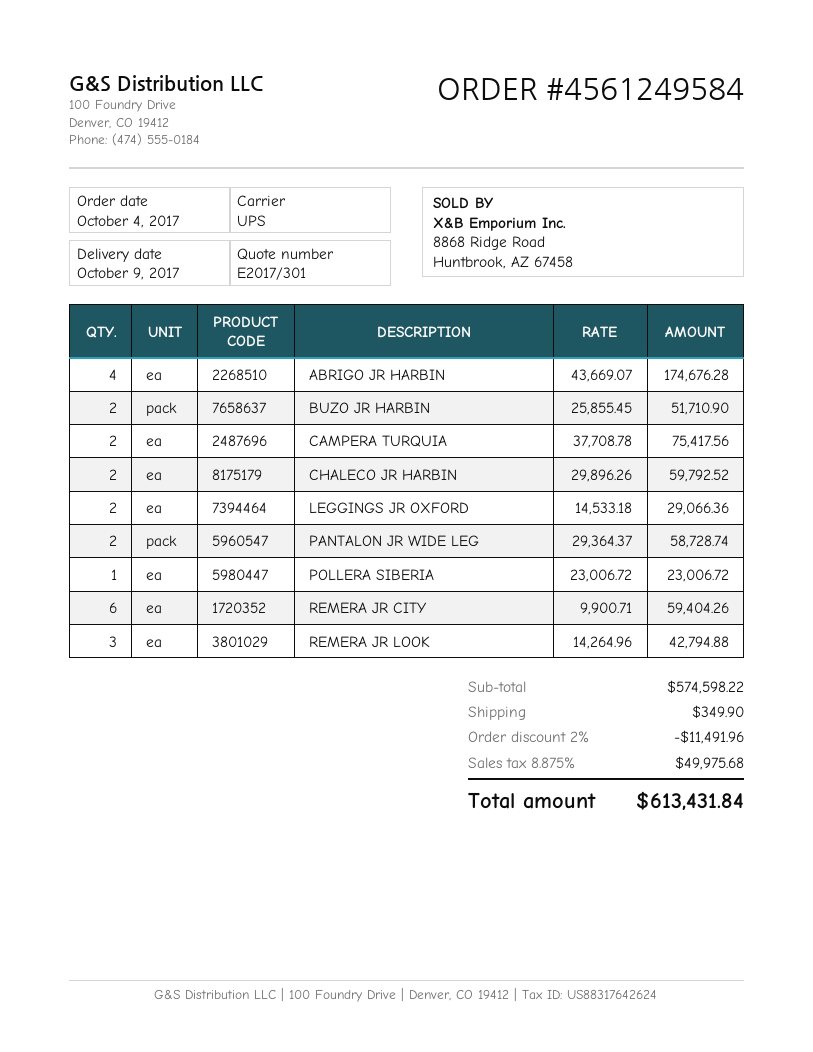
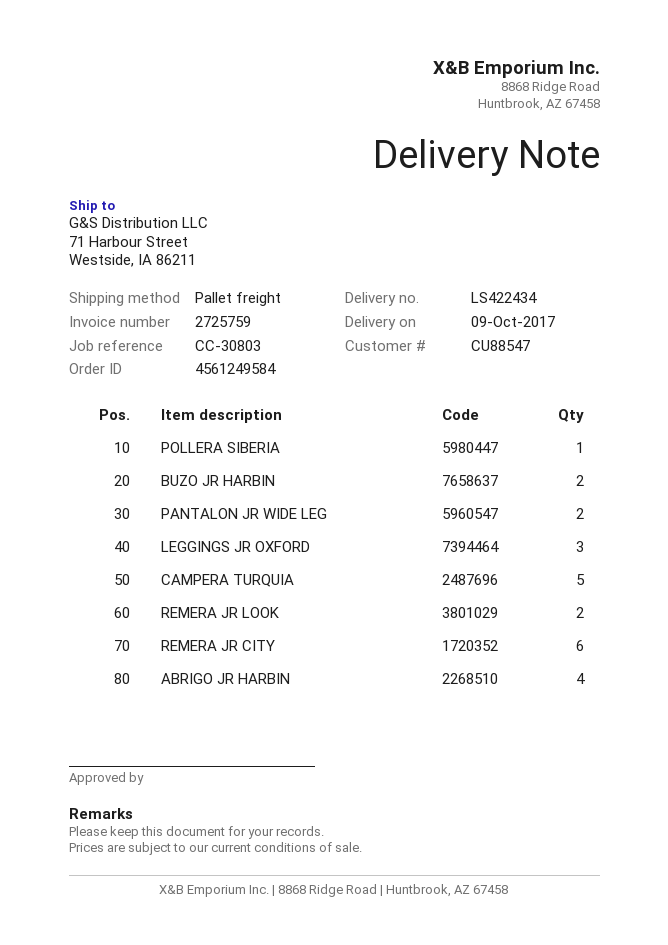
shipping method: UPS -> pallet freight
CAMPERA TURQUIA: 2 -> 5
CHALECO JR HARBIN: 2 -> none
LEGGINGS JR OXFORD: 2 -> 3
REMERA JR LOOK: 3 -> 2

